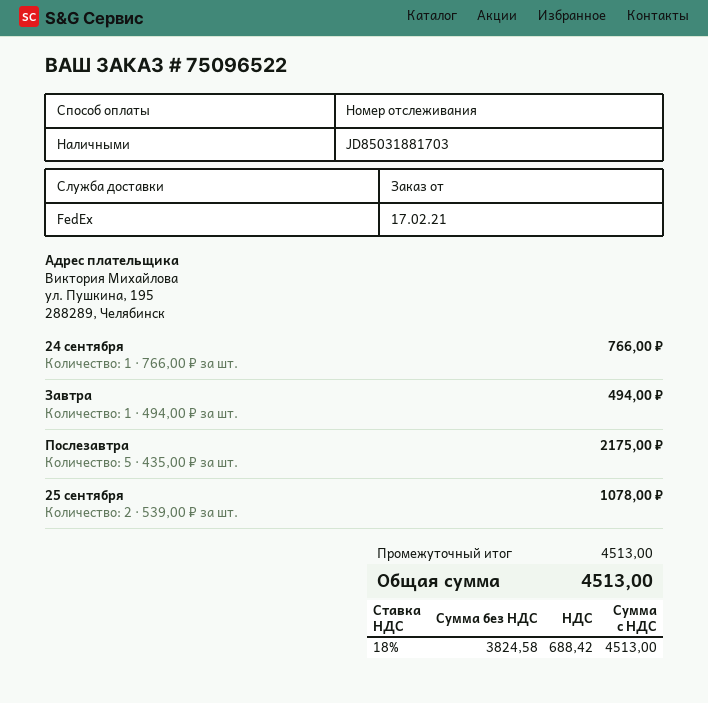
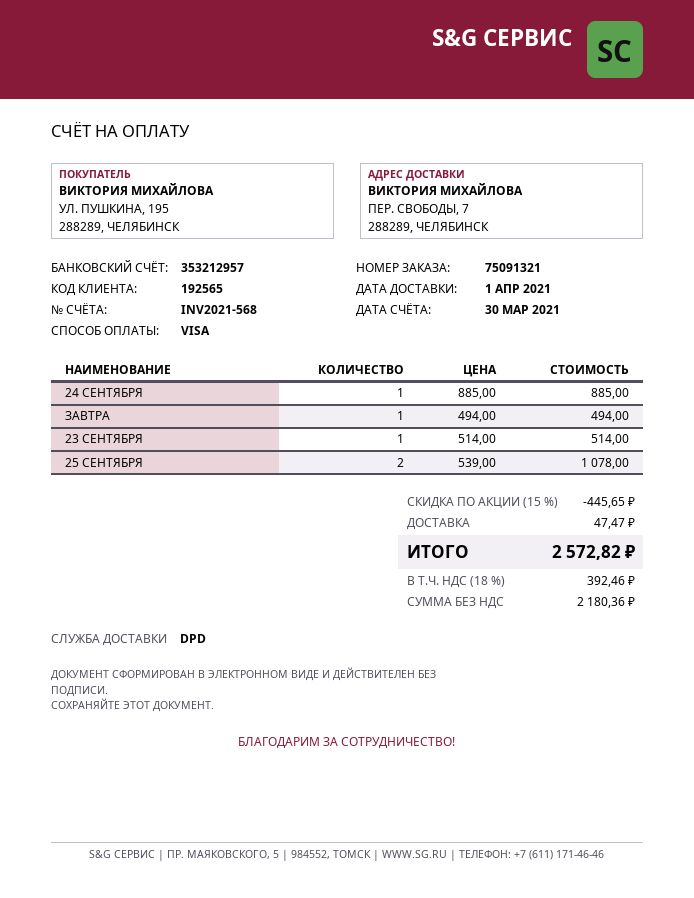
order number: 75096522 -> 75091321
payment method: cash -> Visa
shipping method: FedEx -> DPD
24 сентября: 1 x 766.00 = 766.00 -> 1 x 885.00 = 885.00
Послезавтра: 5 x 435.00 = 2175.00 -> none
23 СЕНТЯБРЯ: none -> 1 x 514.00 = 514.00
discount: none -> 15% = 445.65
shipping: none -> 47.47
net: 3824.58 -> 2180.36
tax: 18% = 688.42 -> 18% = 392.46
total: 4513.00 -> 2572.82

